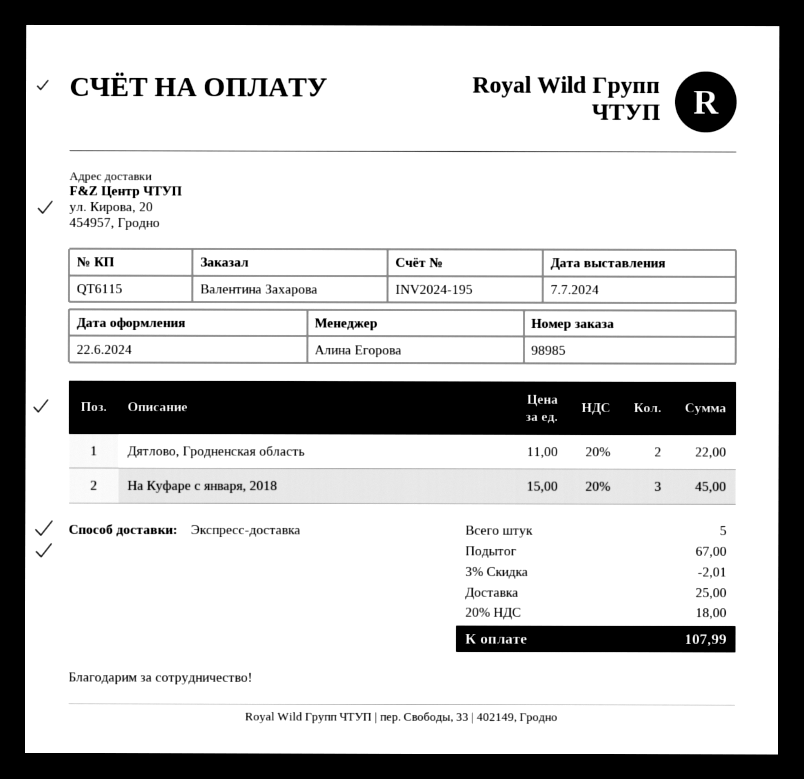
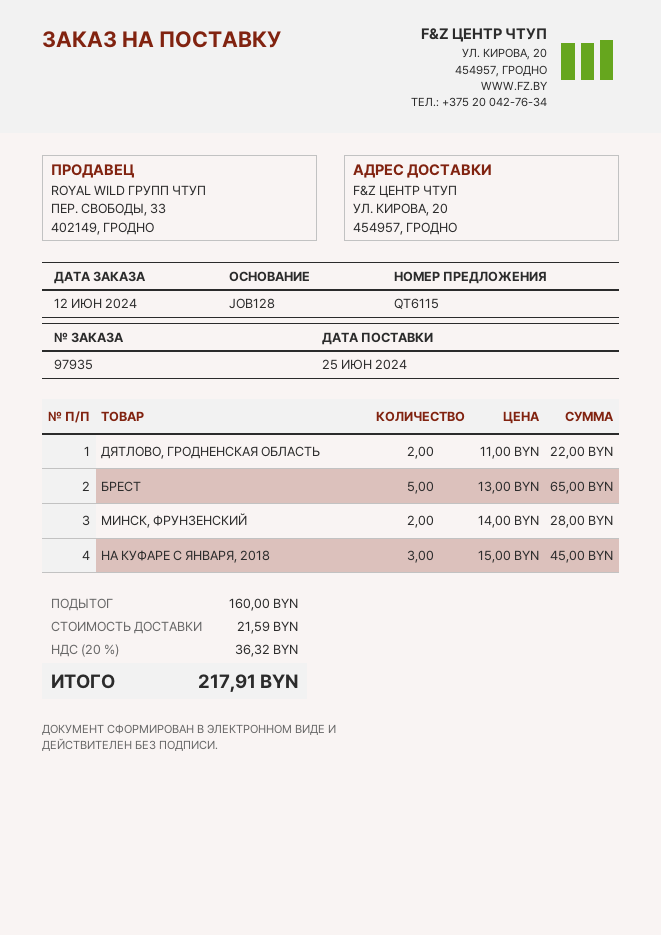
order number: 98985 -> 97935
order date: 2024-06-22 -> 2024-06-12
БРЕСТ: none -> 5 x 13.00 = 65.00
МИНСК, ФРУНЗЕНСКИЙ: none -> 2 x 14.00 = 28.00
subtotal: 67.00 -> 160.00
discount: 3% = 2.01 -> none
shipping: 25.00 -> 21.59
tax: 20% = 18.00 -> 20% = 36.32
total: 107.99 -> 217.91

